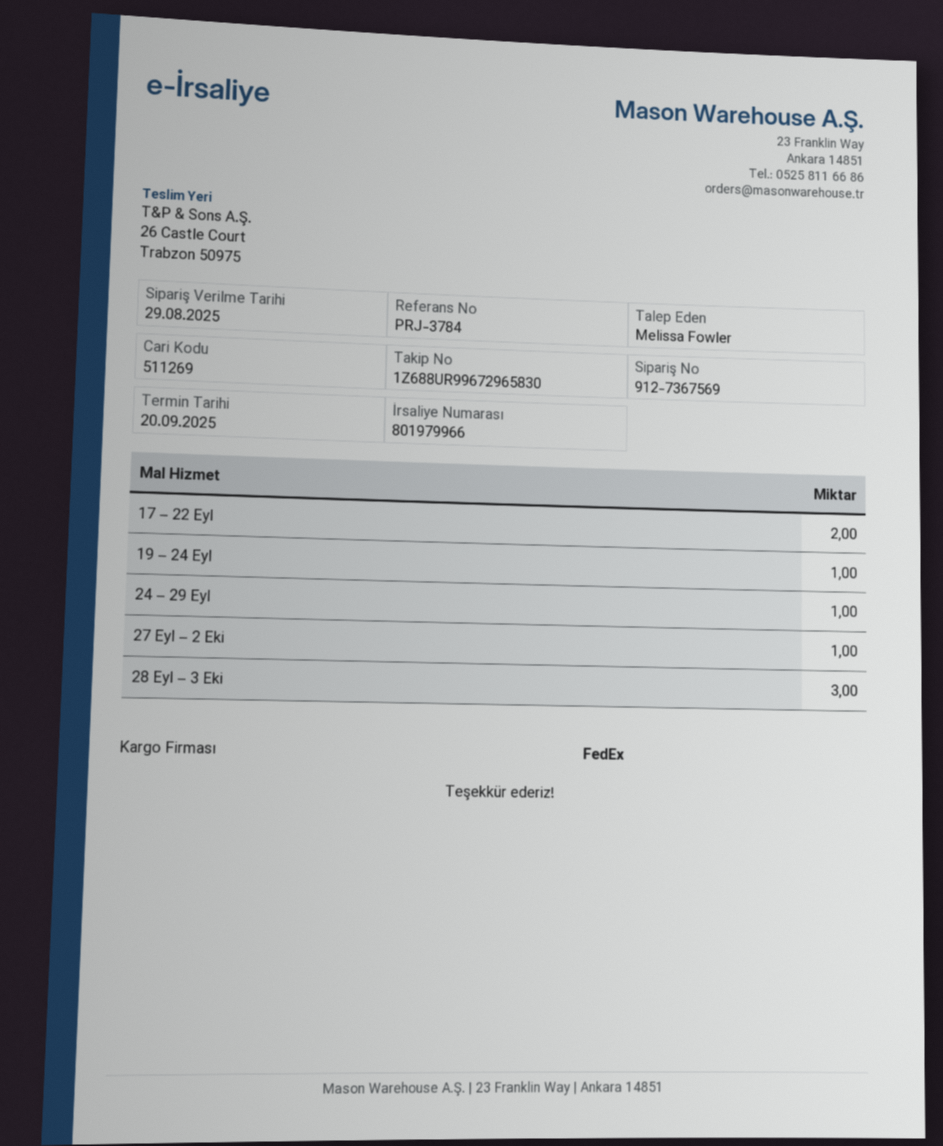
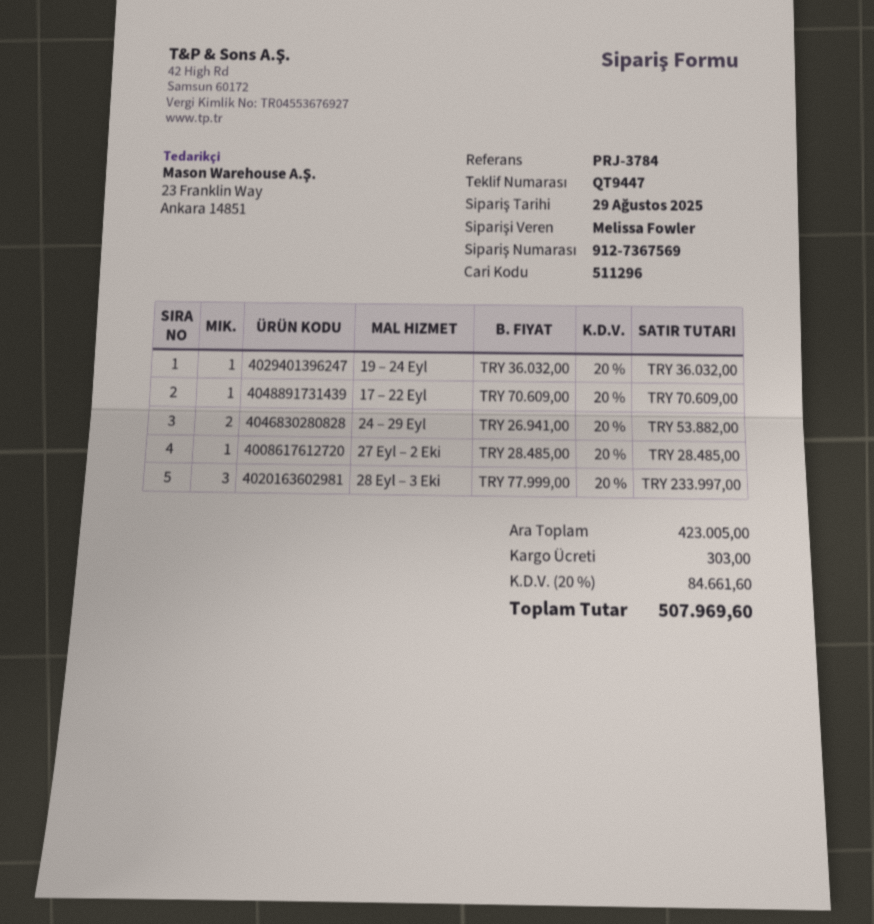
customer number: 511269 -> 511296
17 – 22 Eyl: 2 -> 1
24 – 29 Eyl: 1 -> 2

